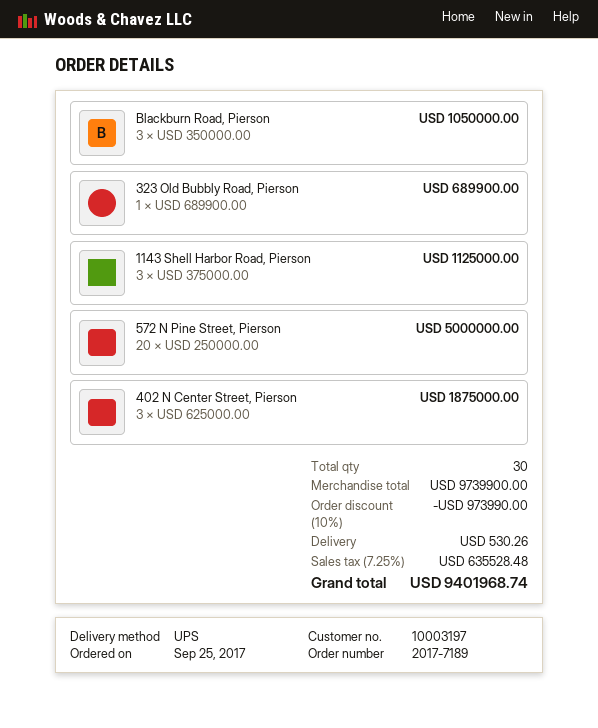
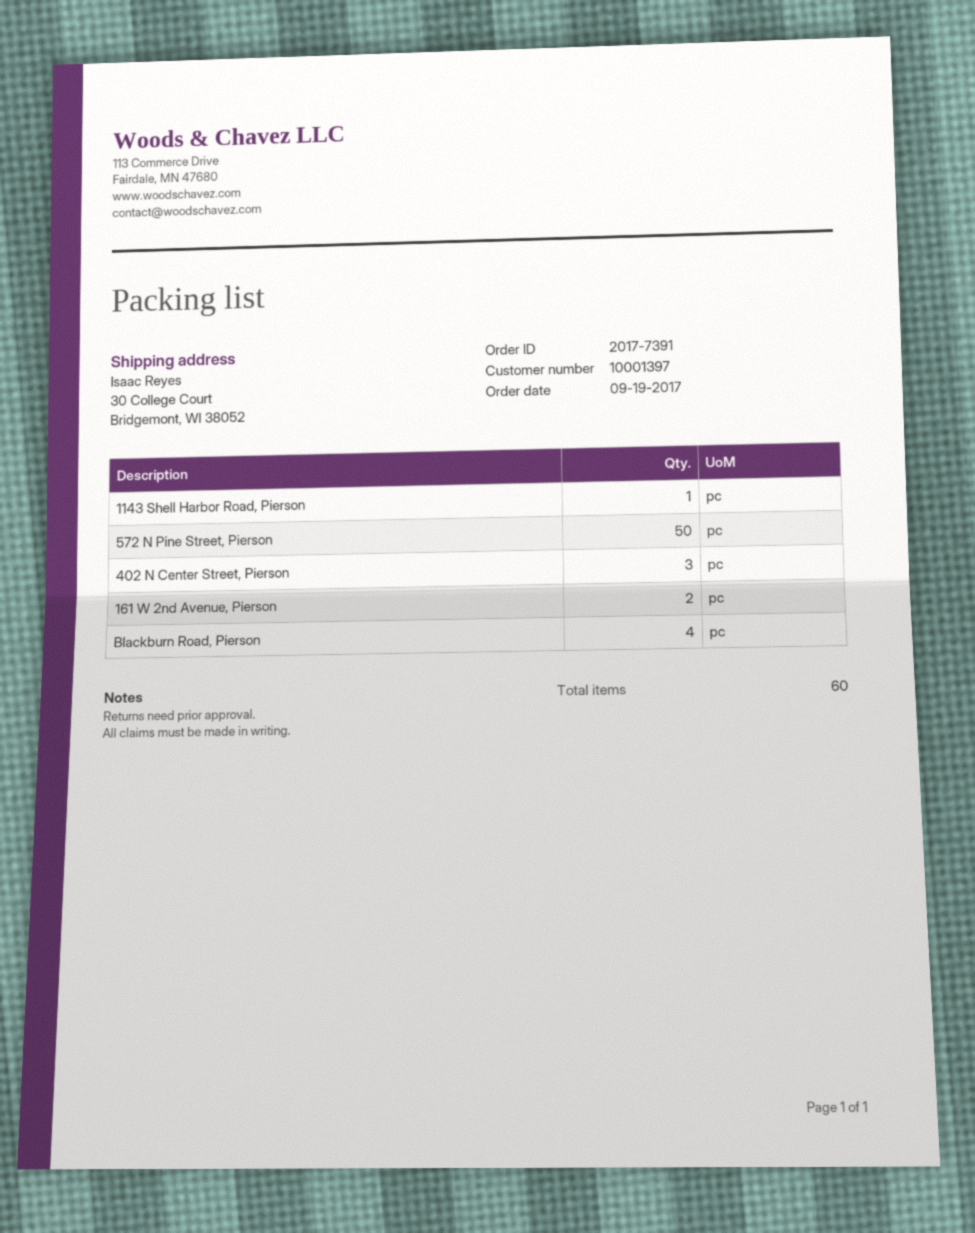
order number: 2017-7189 -> 2017-7391
order date: 2017-09-25 -> 2017-09-19
customer number: 10003197 -> 10001397
Blackburn Road, Pierson: 3 -> 4
323 Old Bubbly Road, Pierson: 1 -> none
1143 Shell Harbor Road, Pierson: 3 -> 1
572 N Pine Street, Pierson: 20 -> 50
161 W 2nd Avenue, Pierson: none -> 2
total quantity: 30 -> 60

